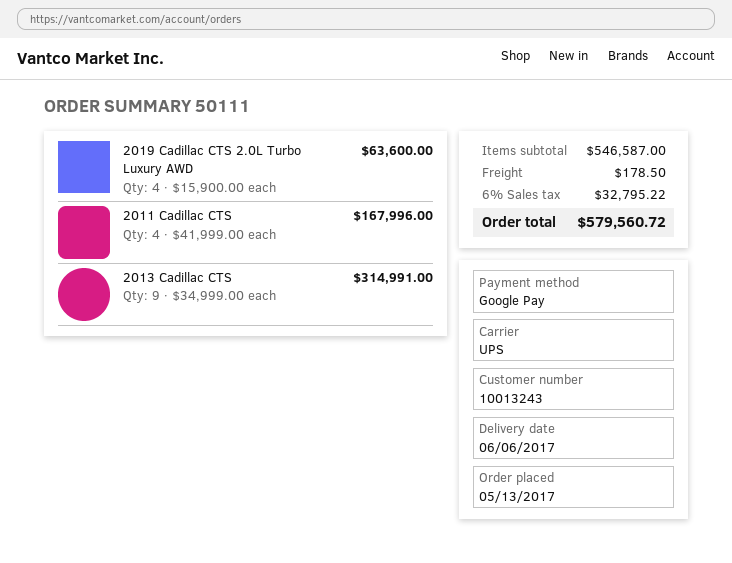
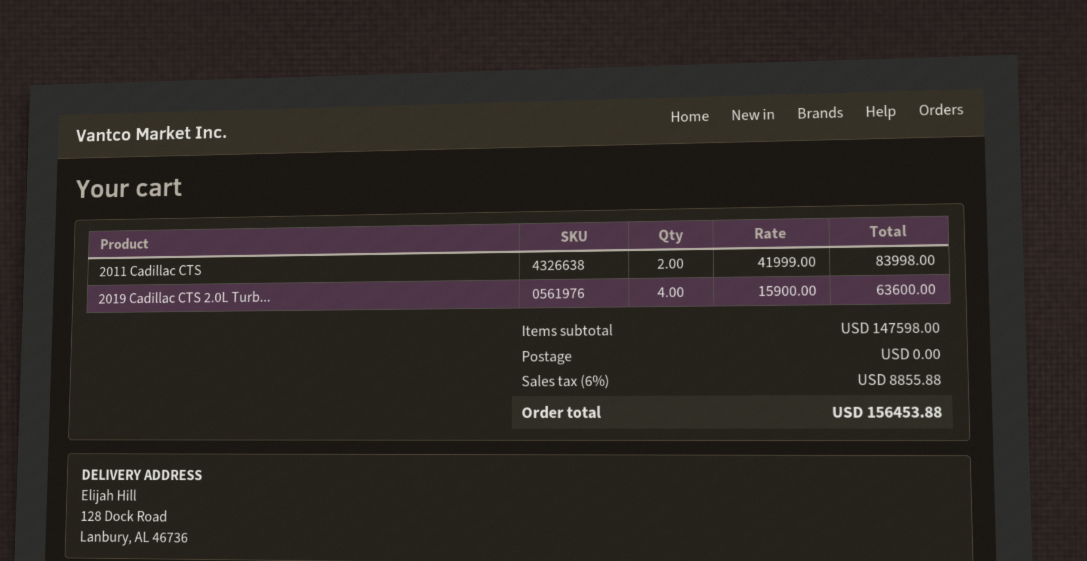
2011 Cadillac CTS: 4 x 41999.00 = 167996.00 -> 2 x 41999.00 = 83998.00
2013 Cadillac CTS: 9 x 34999.00 = 314991.00 -> none
subtotal: 546587.00 -> 147598.00
shipping: 178.50 -> 0.00
tax: 6% = 32795.22 -> 6% = 8855.88
total: 579560.72 -> 156453.88

